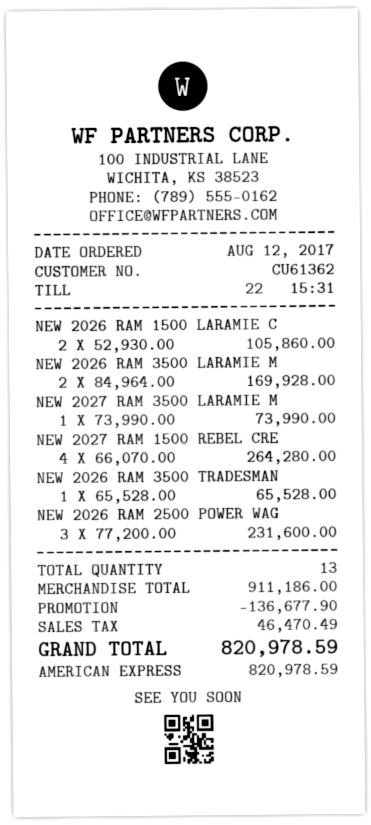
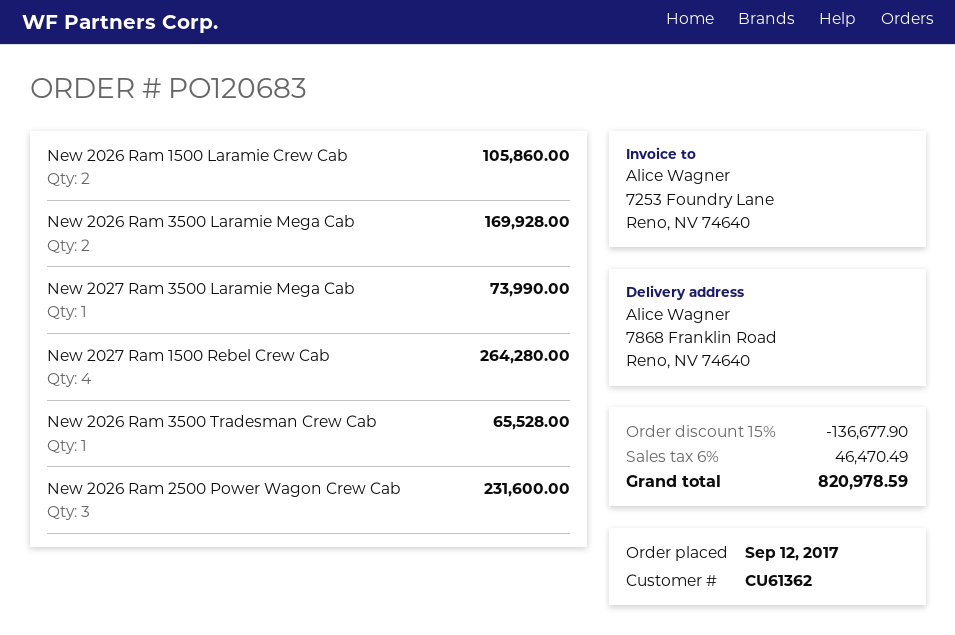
order date: 2017-08-12 -> 2017-09-12

